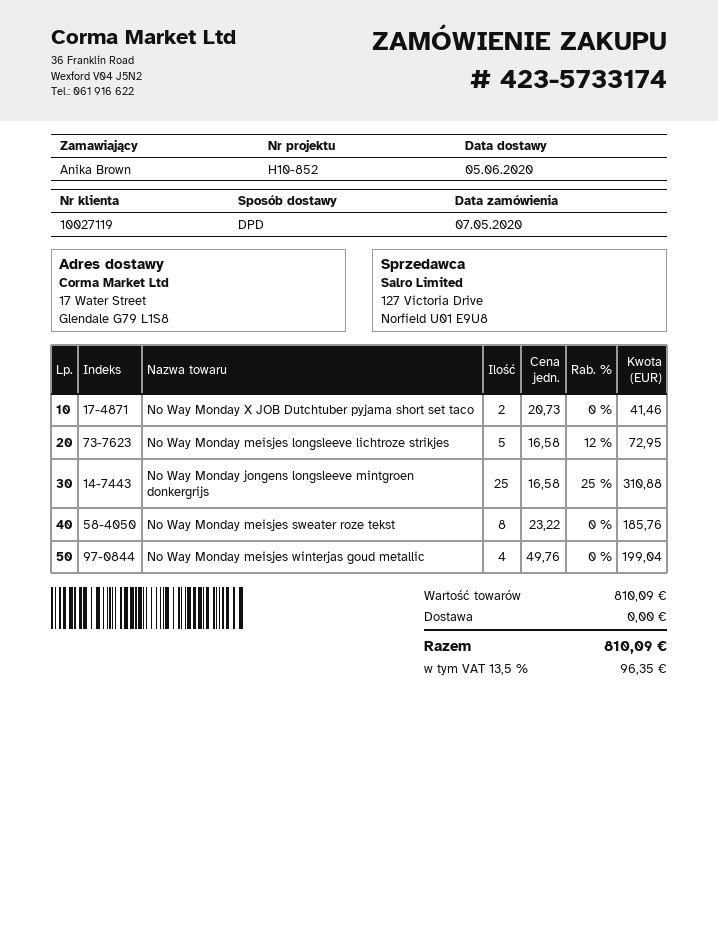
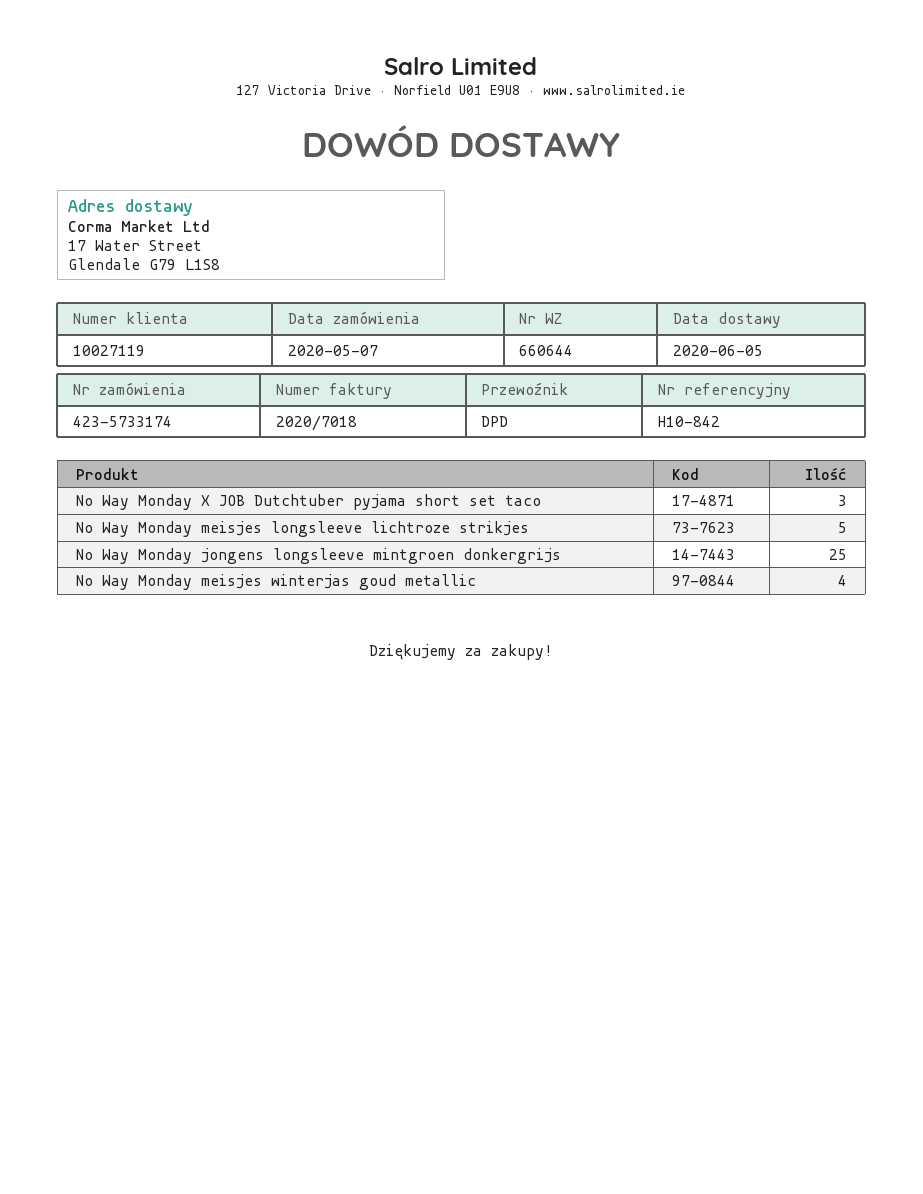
reference: H10-852 -> H10-842
No Way Monday X JOB Dutchtuber pyjama short set taco: 2 -> 3
No Way Monday meisjes sweater roze tekst: 8 -> none

